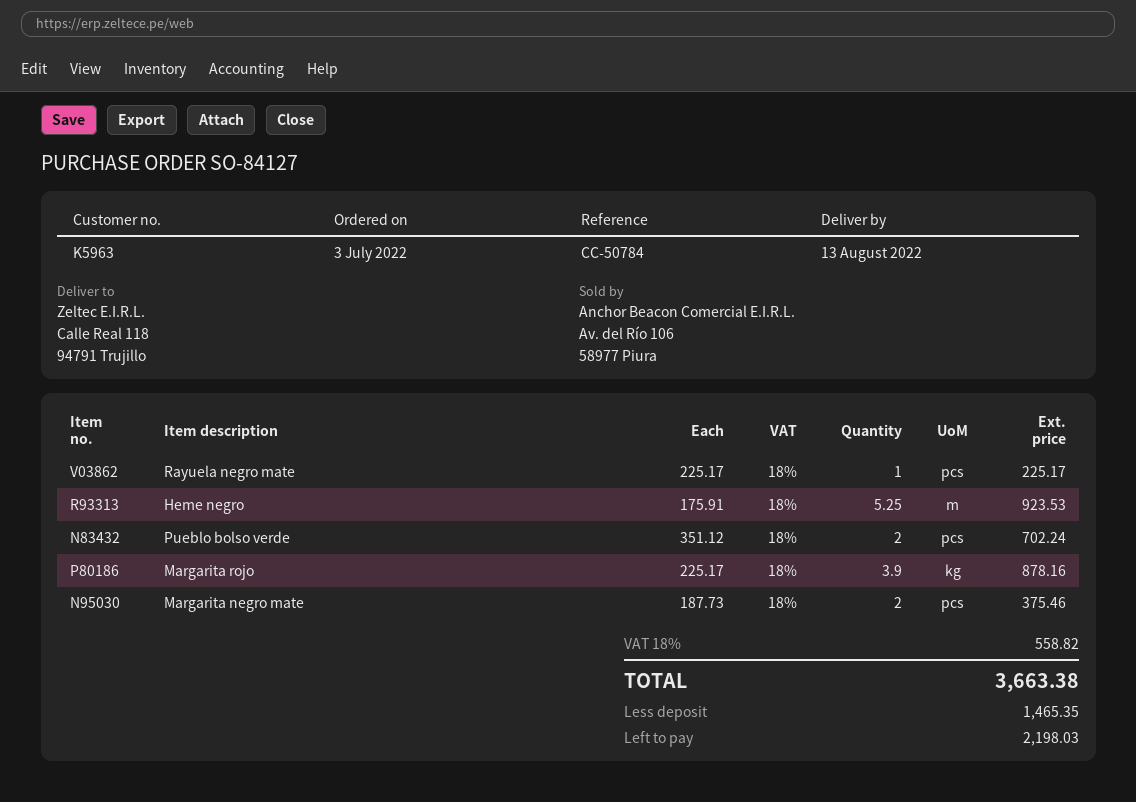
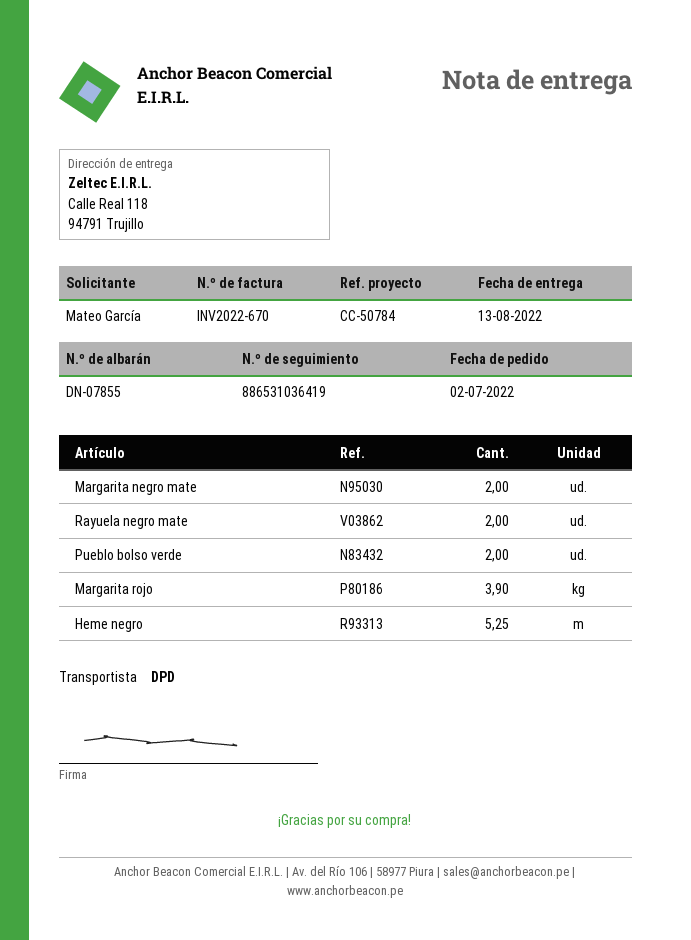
order date: 2022-07-03 -> 2022-07-02
Rayuela negro mate: 1 -> 2

